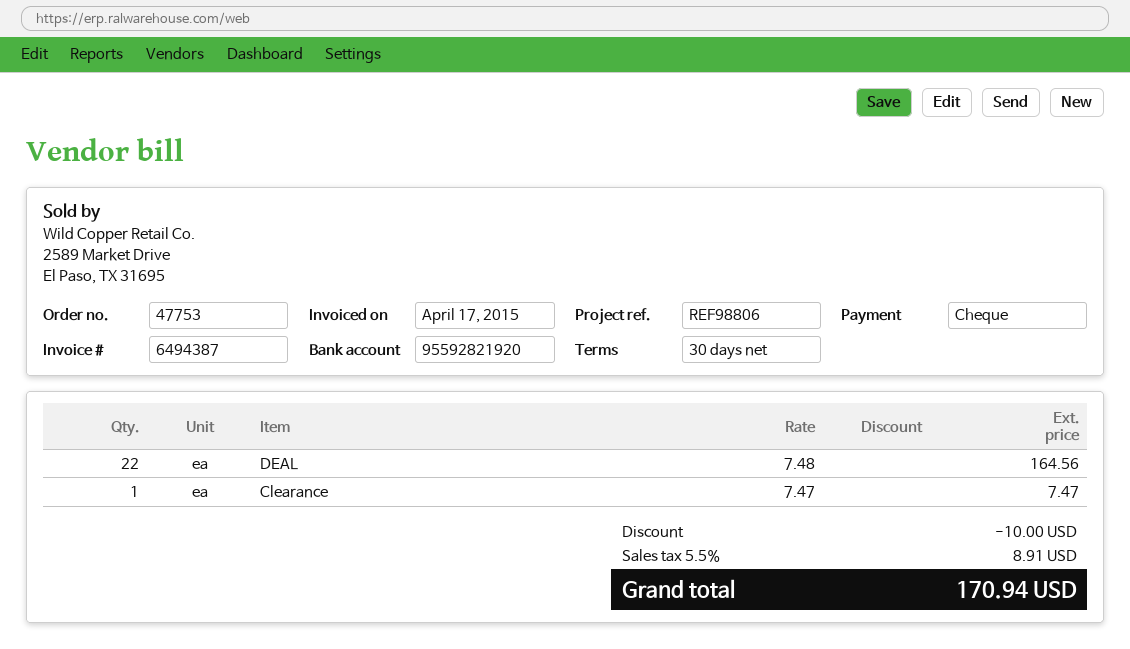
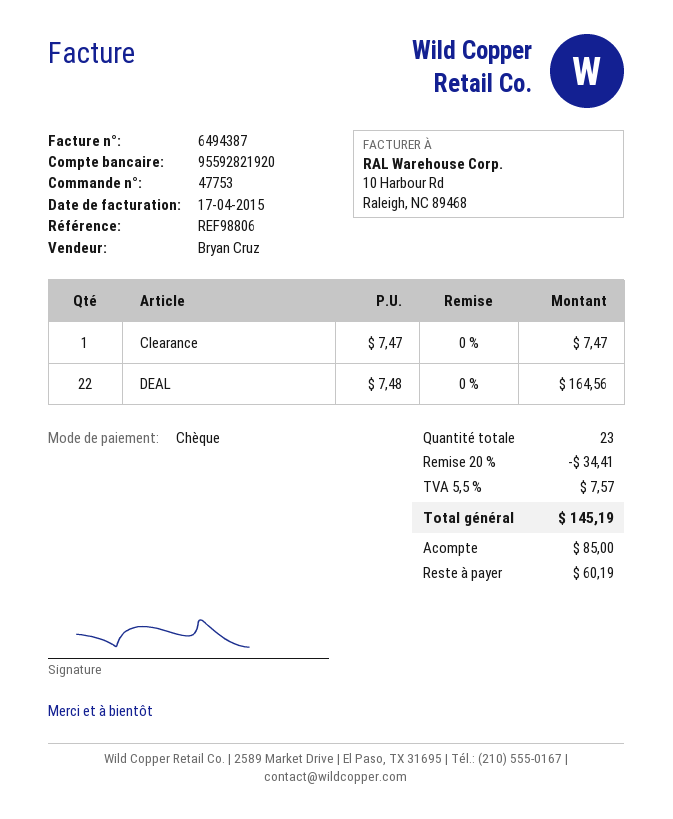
discount: 10.00 -> 34.41
tax: 5.5% = 8.91 -> 5.5% = 7.57
total: 170.94 -> 145.19

